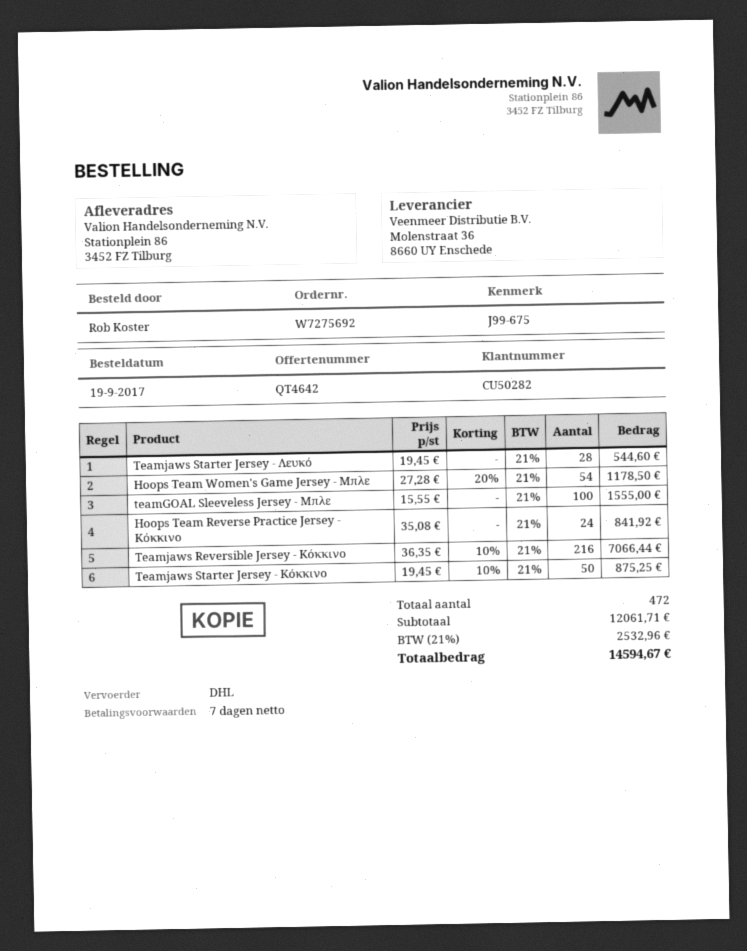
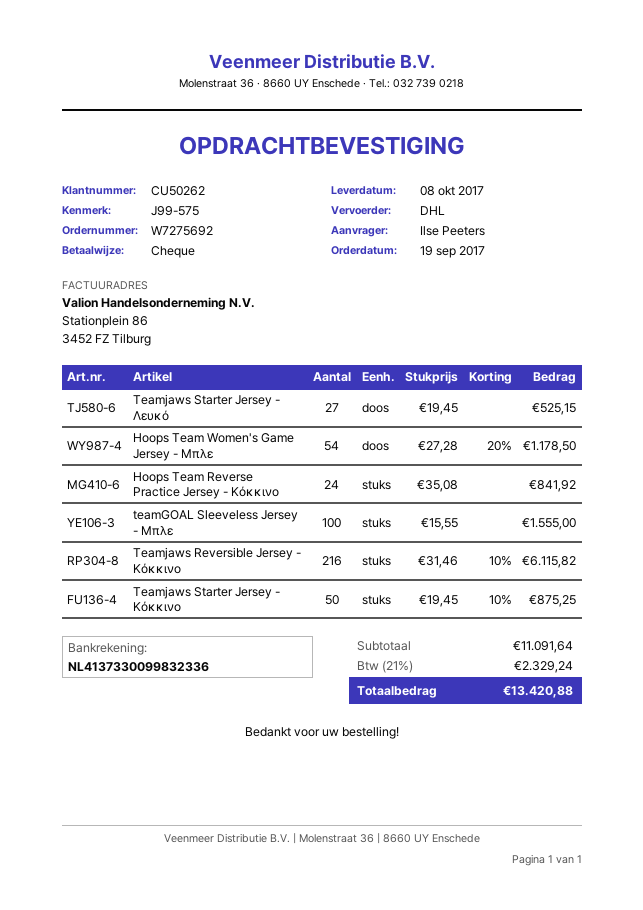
customer number: CU50282 -> CU50262
reference: J99-675 -> J99-575
ordered by: Rob Koster -> Ilse Peeters
Teamjaws Starter Jersey - Λευκό: 28 x 19.45 = 544.60 -> 27 x 19.45 = 525.15
Teamjaws Reversible Jersey - Κόκκινο: 216 x 36.35 - 10% = 7066.44 -> 216 x 31.46 - 10% = 6115.82
subtotal: 12061.71 -> 11091.64
tax: 21% = 2532.96 -> 21% = 2329.24
total: 14594.67 -> 13420.88

